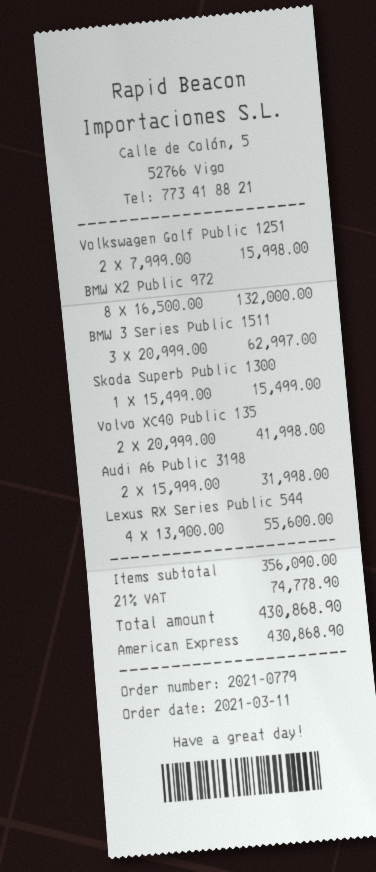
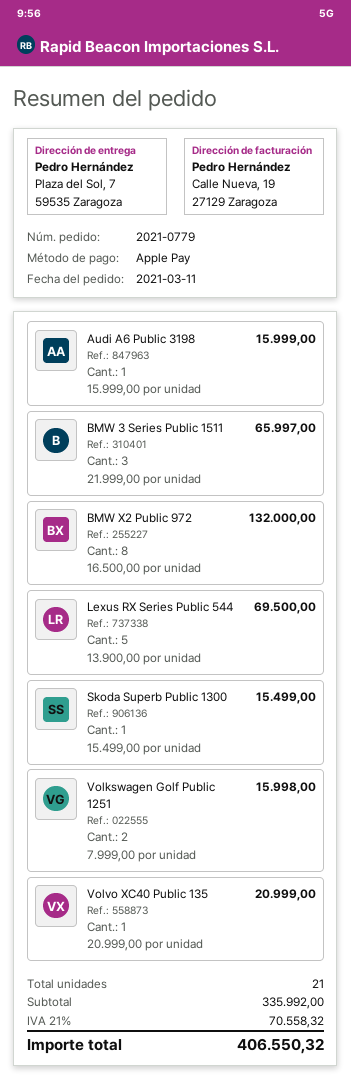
payment method: American Express -> Apple Pay
BMW 3 Series Public 1511: 3 x 20999.00 = 62997.00 -> 3 x 21999.00 = 65997.00
Volvo XC40 Public 135: 2 x 20999.00 = 41998.00 -> 1 x 20999.00 = 20999.00
Audi A6 Public 3198: 2 x 15999.00 = 31998.00 -> 1 x 15999.00 = 15999.00
Lexus RX Series Public 544: 4 x 13900.00 = 55600.00 -> 5 x 13900.00 = 69500.00
subtotal: 356090.00 -> 335992.00
tax: 21% = 74778.90 -> 21% = 70558.32
total: 430868.90 -> 406550.32

